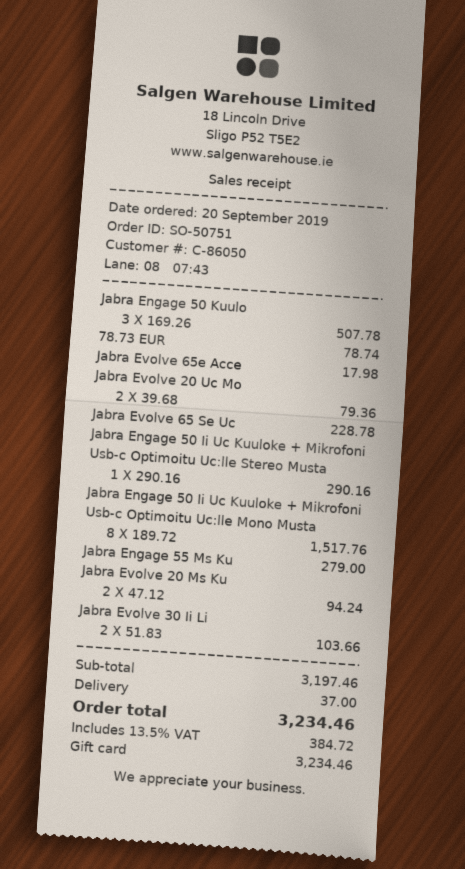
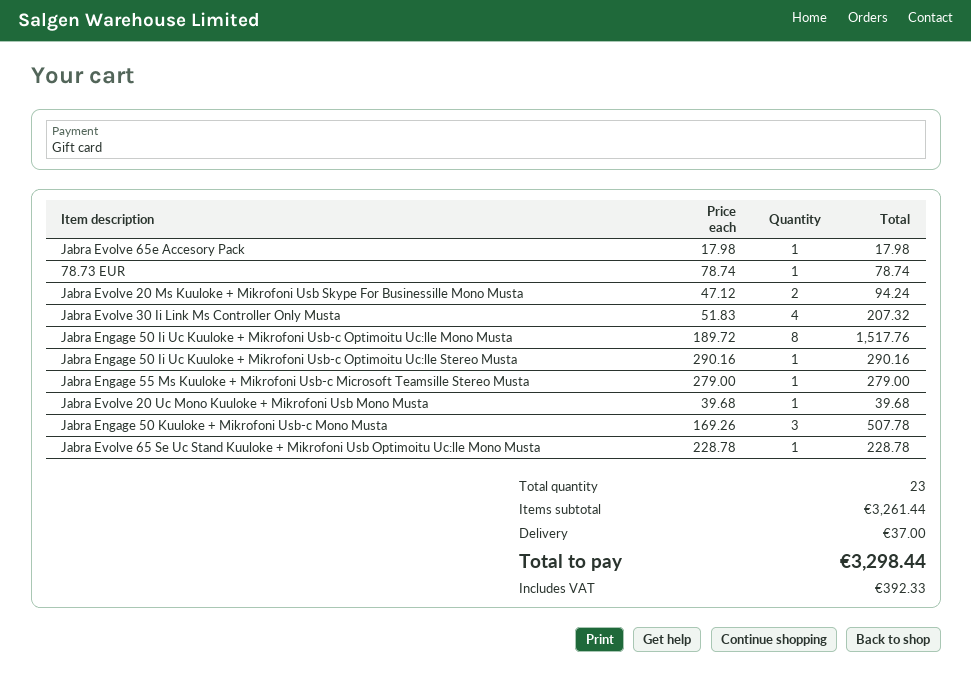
Jabra Evolve 20 Uc Mo: 2 x 39.68 = 79.36 -> 1 x 39.68 = 39.68
Jabra Evolve 30 Ii Li: 2 x 51.83 = 103.66 -> 4 x 51.83 = 207.32
subtotal: 3197.46 -> 3261.44
tax: 384.72 -> 392.33
total: 3234.46 -> 3298.44

